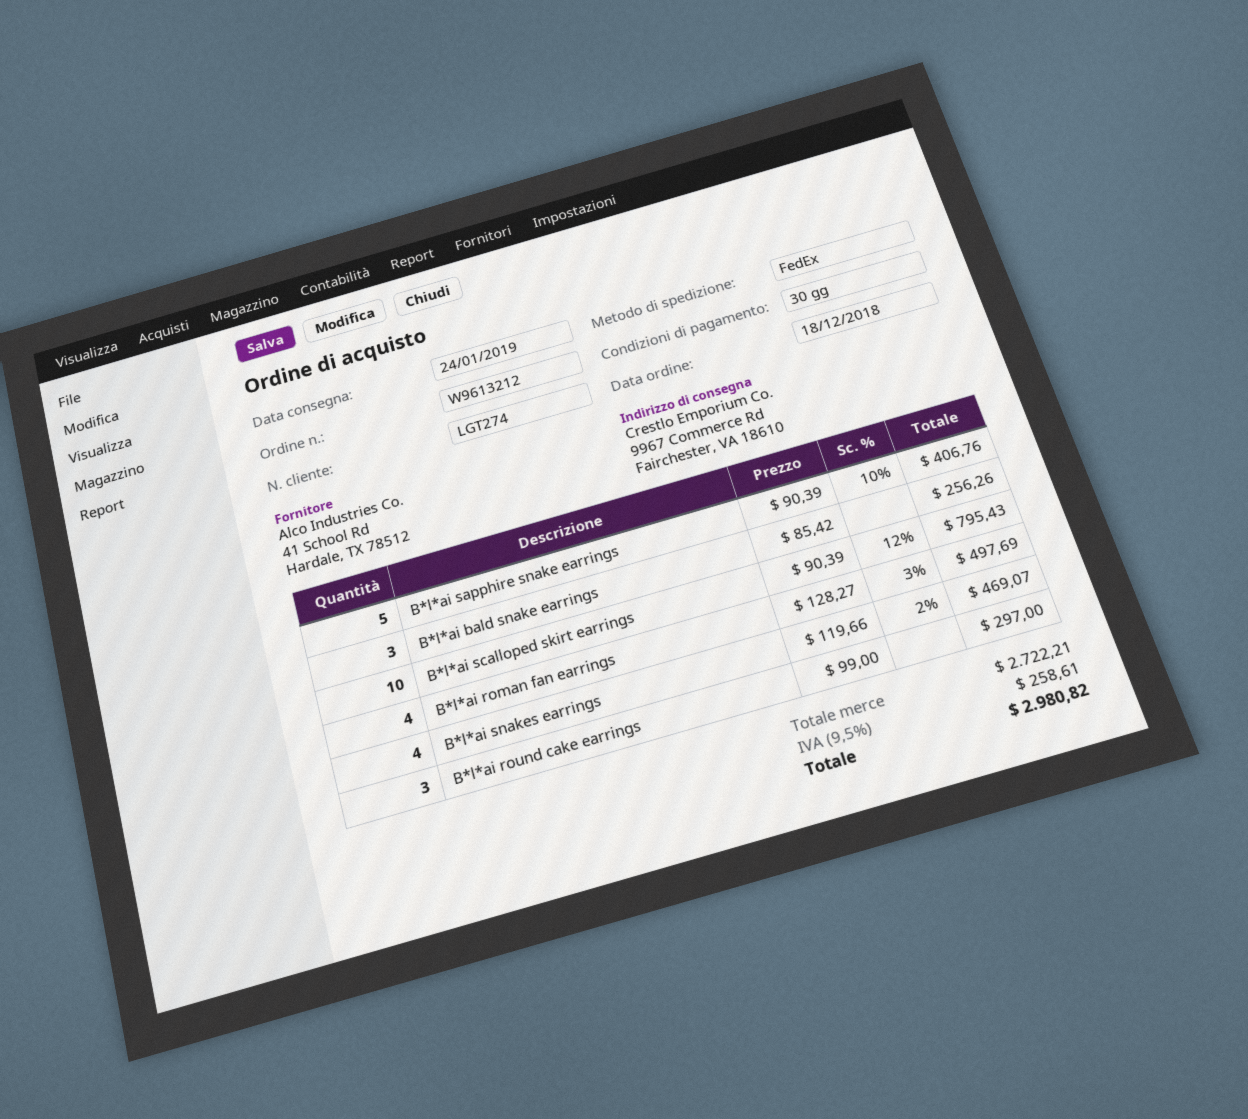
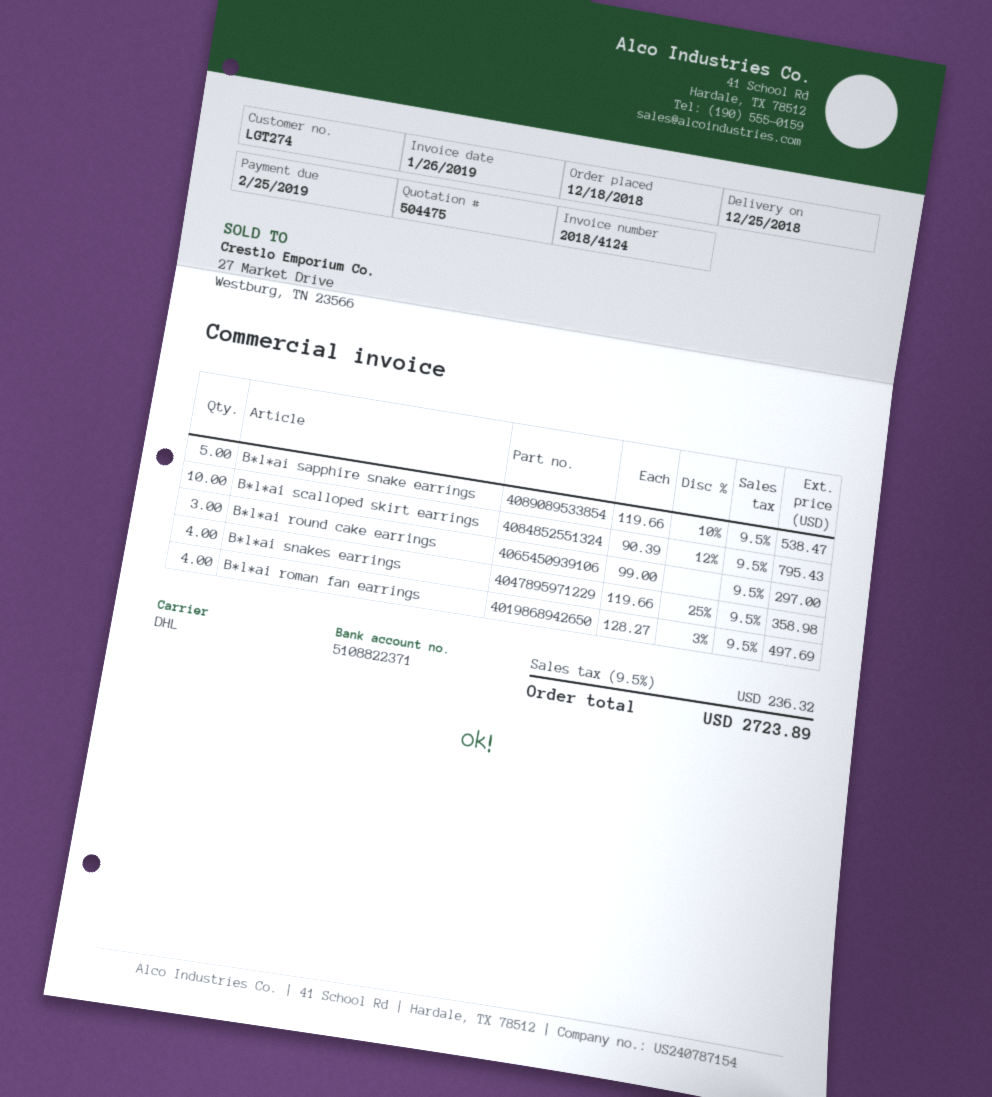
delivery date: 2019-01-24 -> 2018-12-25
shipping method: FedEx -> DHL
B*l*ai sapphire snake earrings: 5 x 90.39 - 10% = 406.76 -> 5 x 119.66 - 10% = 538.47
B*l*ai bald snake earrings: 3 x 85.42 = 256.26 -> none
B*l*ai snakes earrings: 4 x 119.66 - 2% = 469.07 -> 4 x 119.66 - 25% = 358.98
tax: 9.5% = 258.61 -> 9.5% = 236.32
total: 2980.82 -> 2723.89

